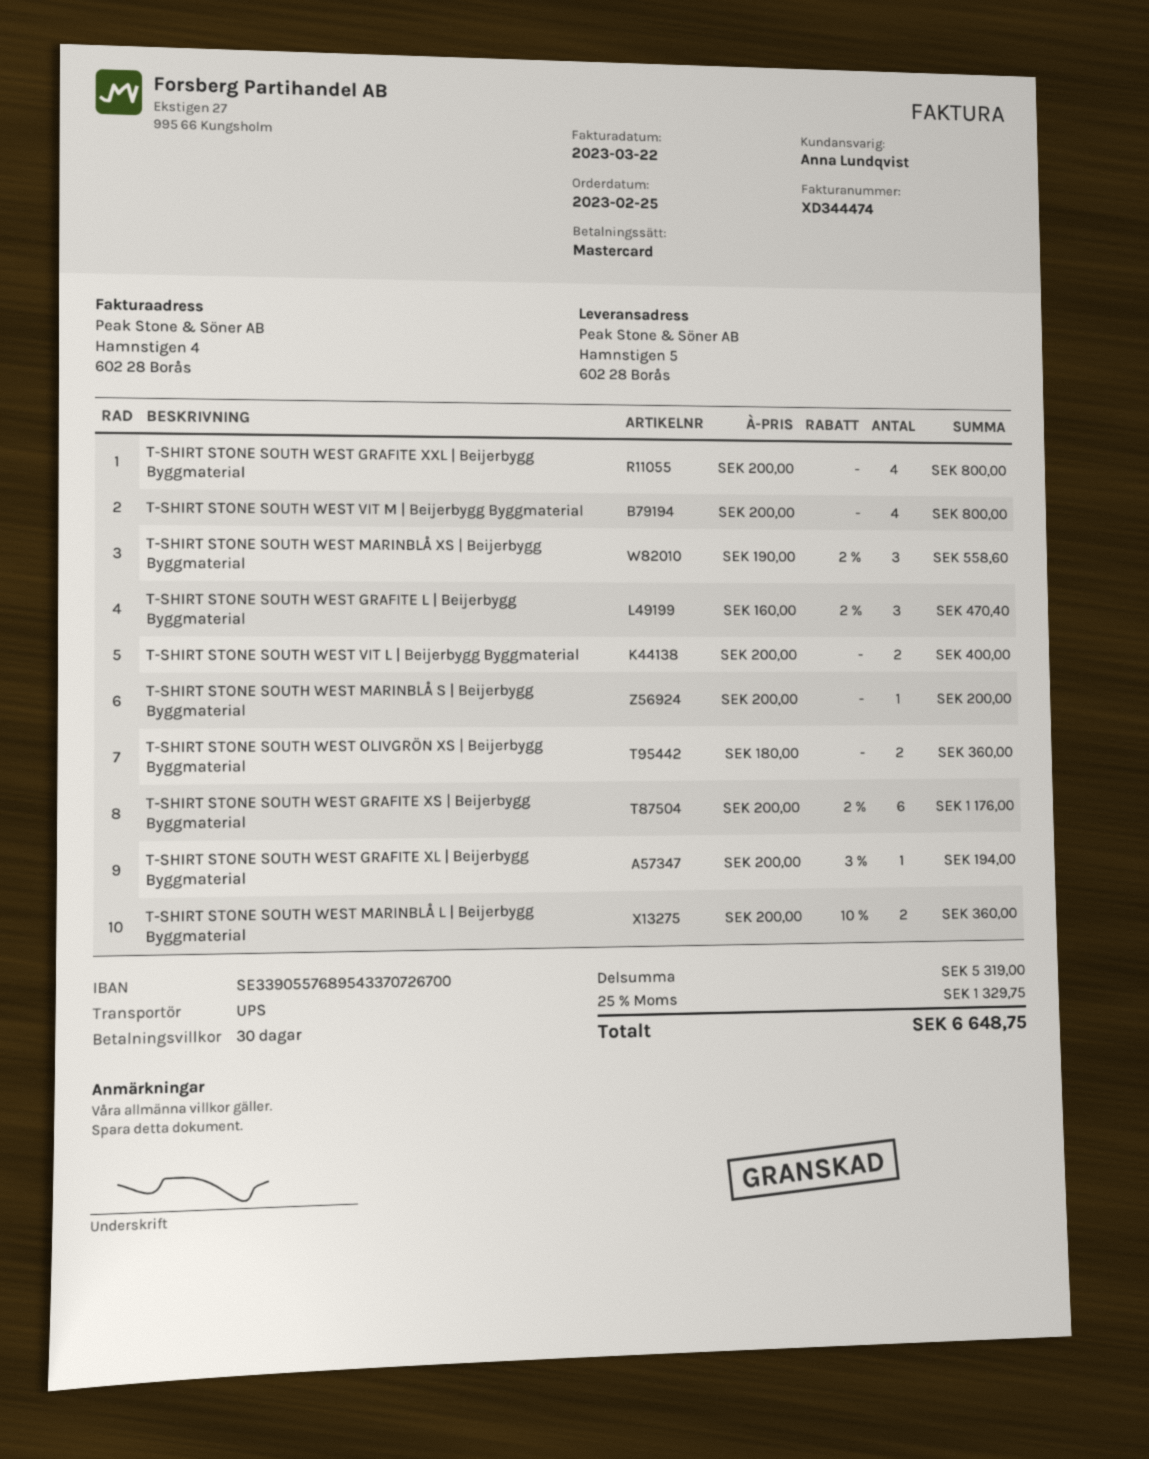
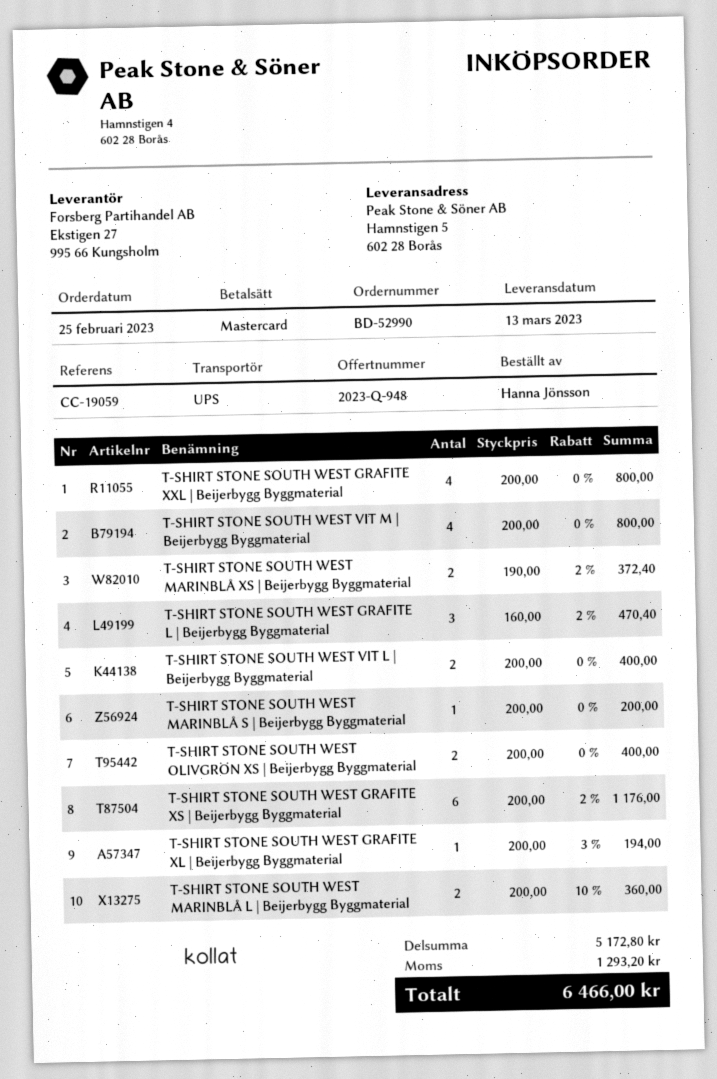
T-SHIRT STONE SOUTH WEST MARINBLÅ XS | Beijerbygg Byggmaterial: 3 x 190.00 - 2% = 558.60 -> 2 x 190.00 - 2% = 372.40
T-SHIRT STONE SOUTH WEST OLIVGRÖN XS | Beijerbygg Byggmaterial: 2 x 180.00 = 360.00 -> 2 x 200.00 = 400.00
subtotal: 5319.00 -> 5172.80
tax: 1329.75 -> 1293.20
total: 6648.75 -> 6466.00

